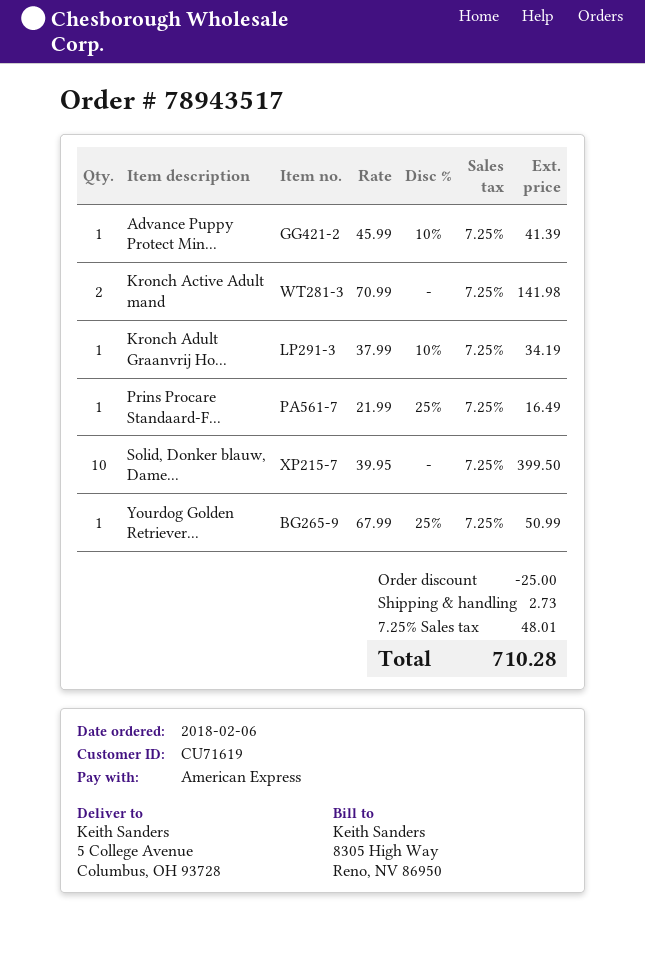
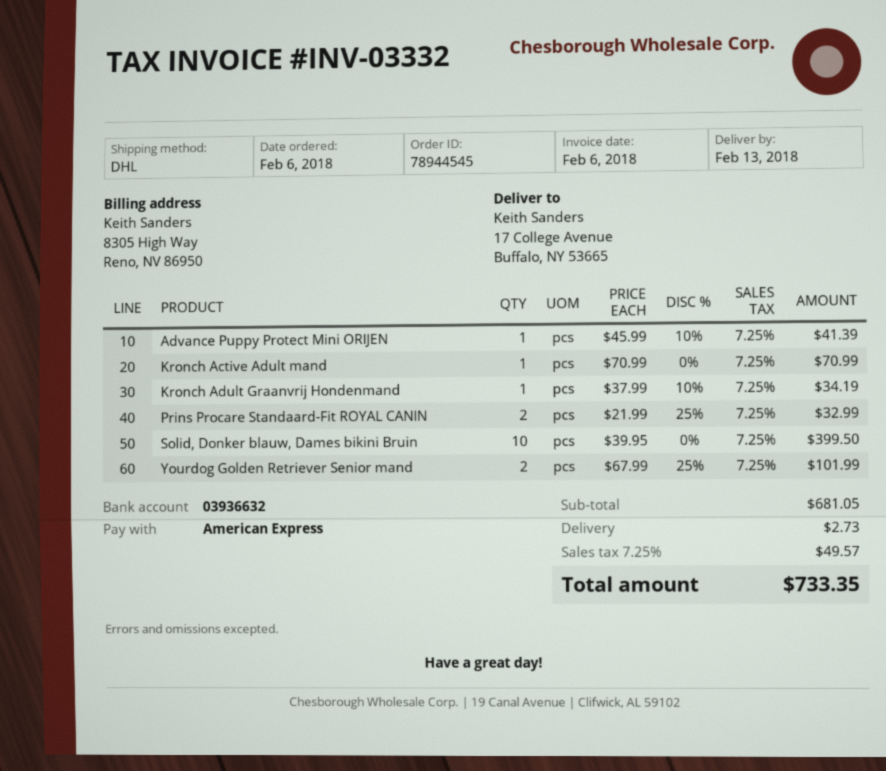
order number: 78943517 -> 78944545
ship to: 5 College Avenue, Columbus, OH 93728 -> 17 College Avenue, Buffalo, NY 53665
Kronch Active Adult mand: 2 x 70.99 = 141.98 -> 1 x 70.99 = 70.99
Prins Procare Standaard-F...: 1 x 21.99 - 25% = 16.49 -> 2 x 21.99 - 25% = 32.99
Yourdog Golden Retriever...: 1 x 67.99 - 25% = 50.99 -> 2 x 67.99 - 25% = 101.99
discount: 25.00 -> none
tax: 7.25% = 48.01 -> 7.25% = 49.57
total: 710.28 -> 733.35

